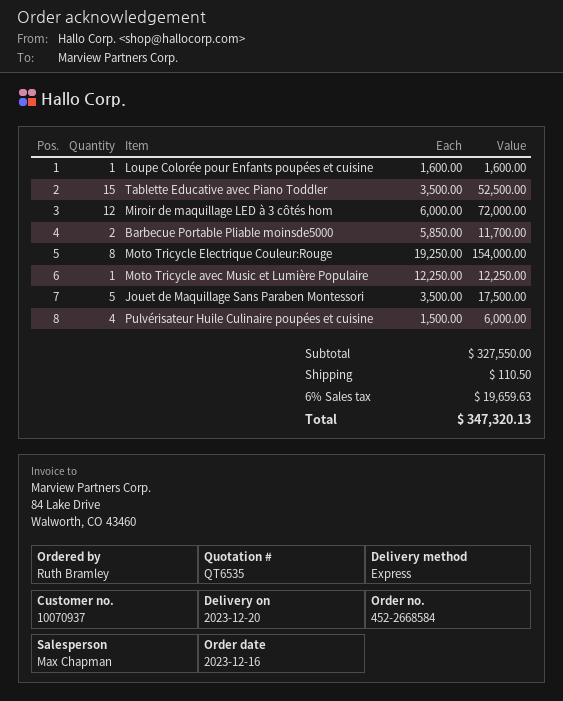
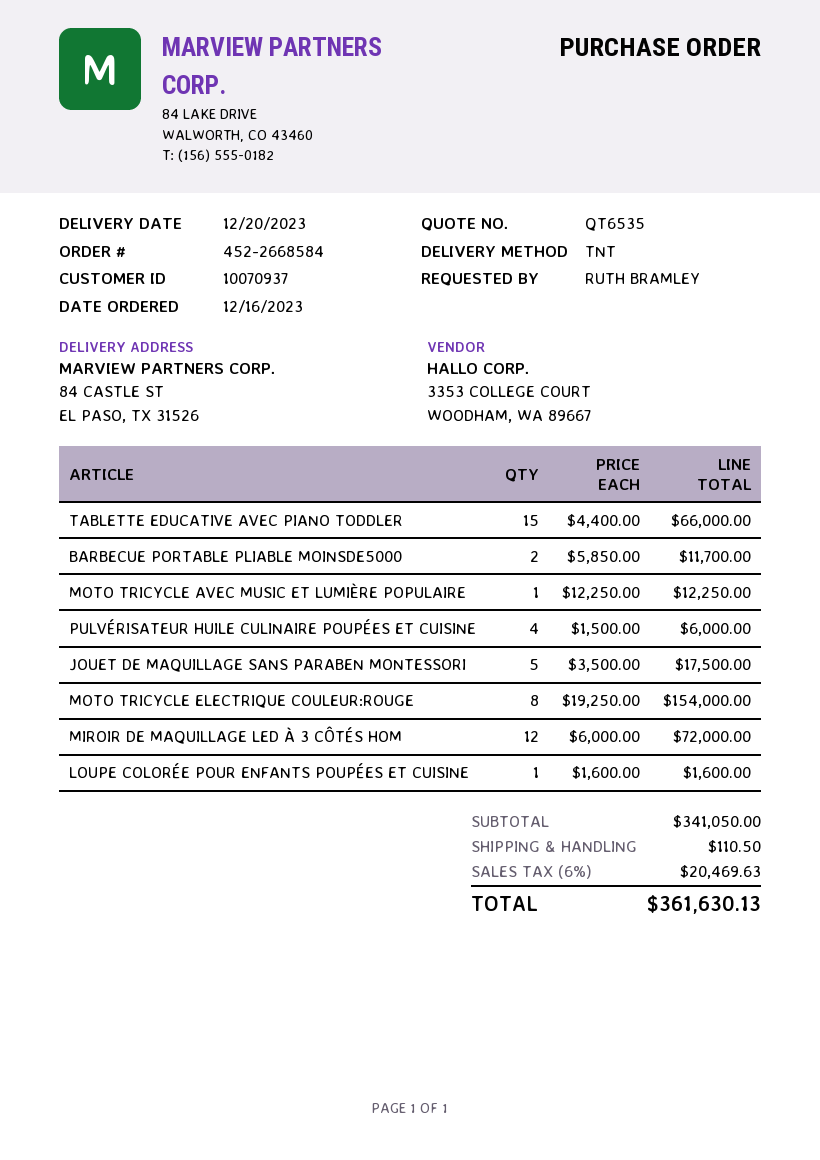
shipping method: express -> TNT
Tablette Educative avec Piano Toddler: 15 x 3500.00 = 52500.00 -> 15 x 4400.00 = 66000.00
subtotal: 327550.00 -> 341050.00
tax: 6% = 19659.63 -> 6% = 20469.63
total: 347320.13 -> 361630.13

